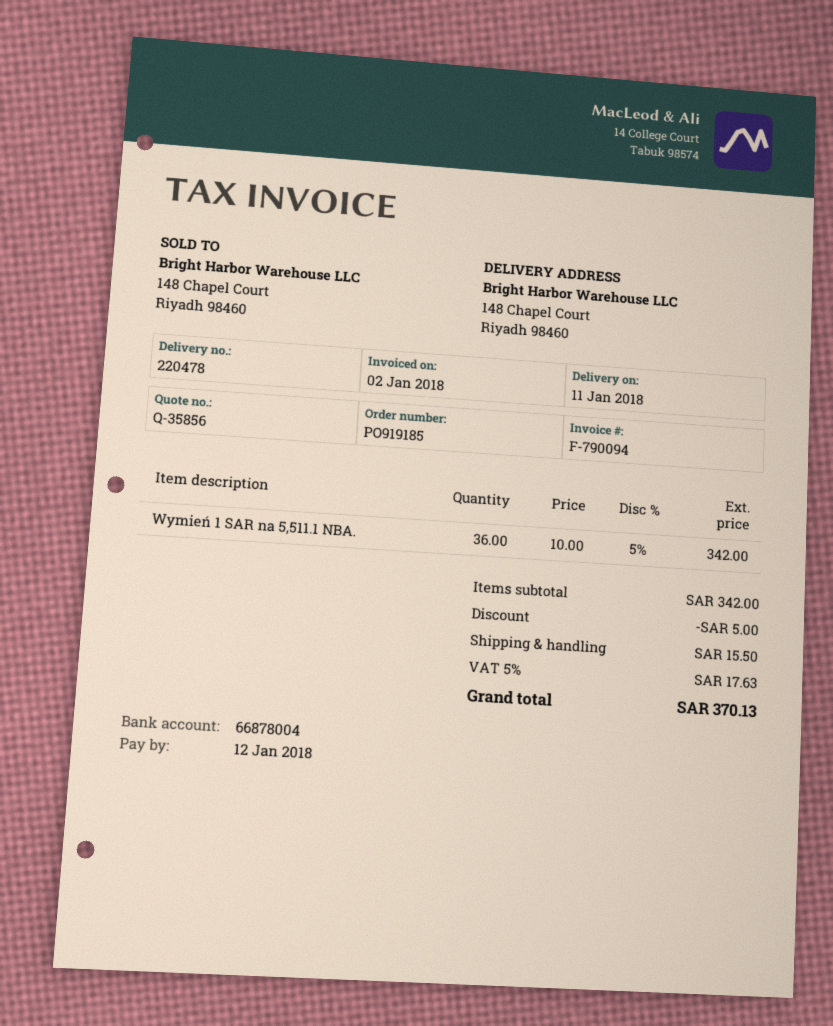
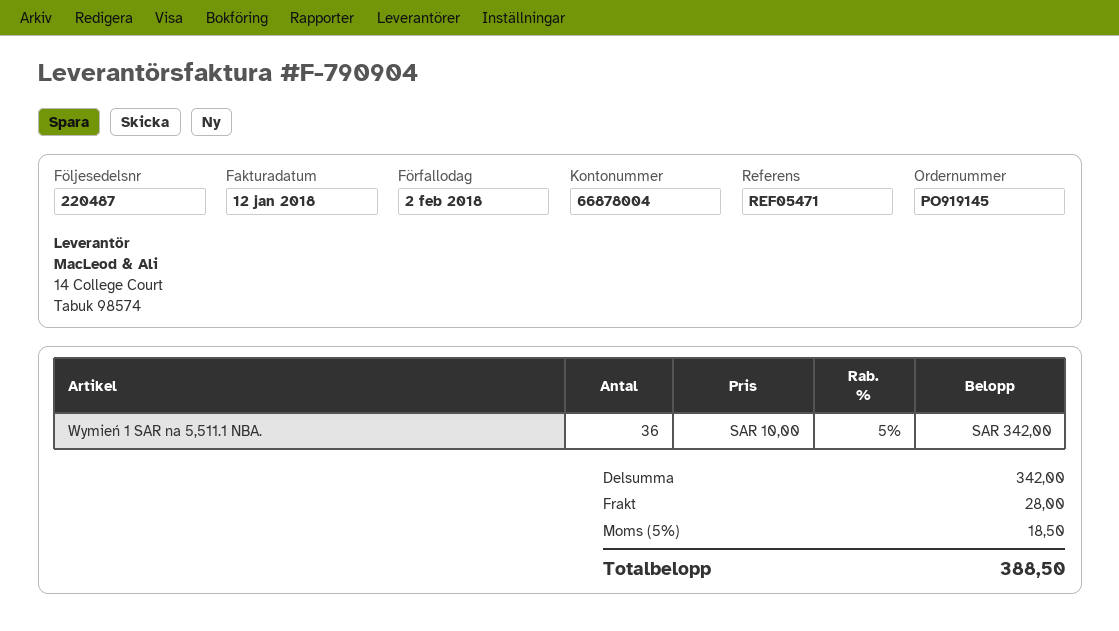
order number: PO919185 -> PO919145
delivery note number: 220478 -> 220487
invoice number: F-790094 -> F-790904
invoice date: 2018-01-02 -> 2018-01-12
due date: 2018-01-12 -> 2018-02-02
discount: 5.00 -> none
shipping: 15.50 -> 28.00
tax: 5% = 17.63 -> 5% = 18.50
total: 370.13 -> 388.50

